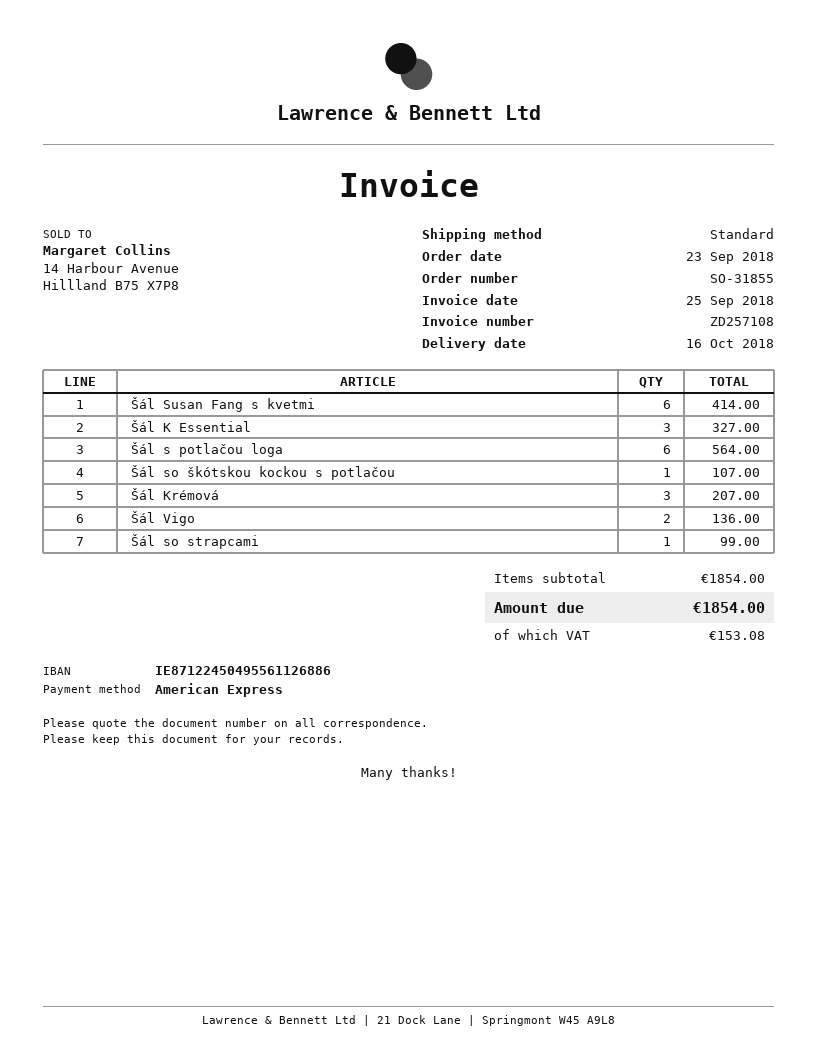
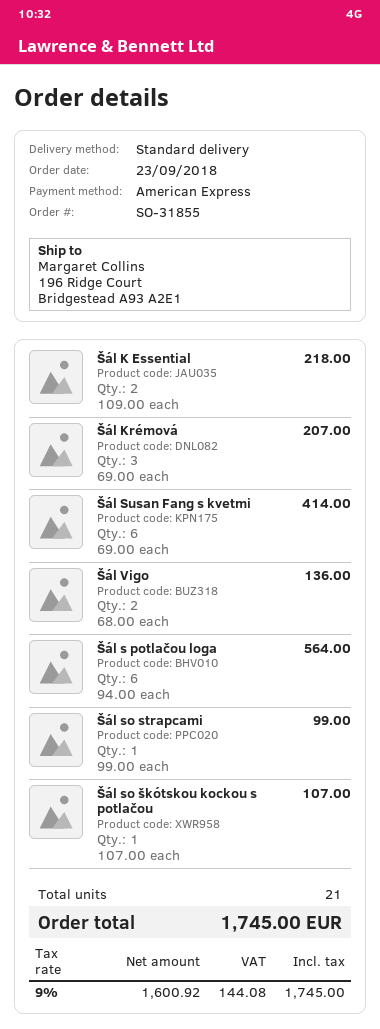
Šál K Essential: 3 for 327.00 -> 2 for 218.00
tax: 153.08 -> 144.08
total: 1854.00 -> 1745.00

